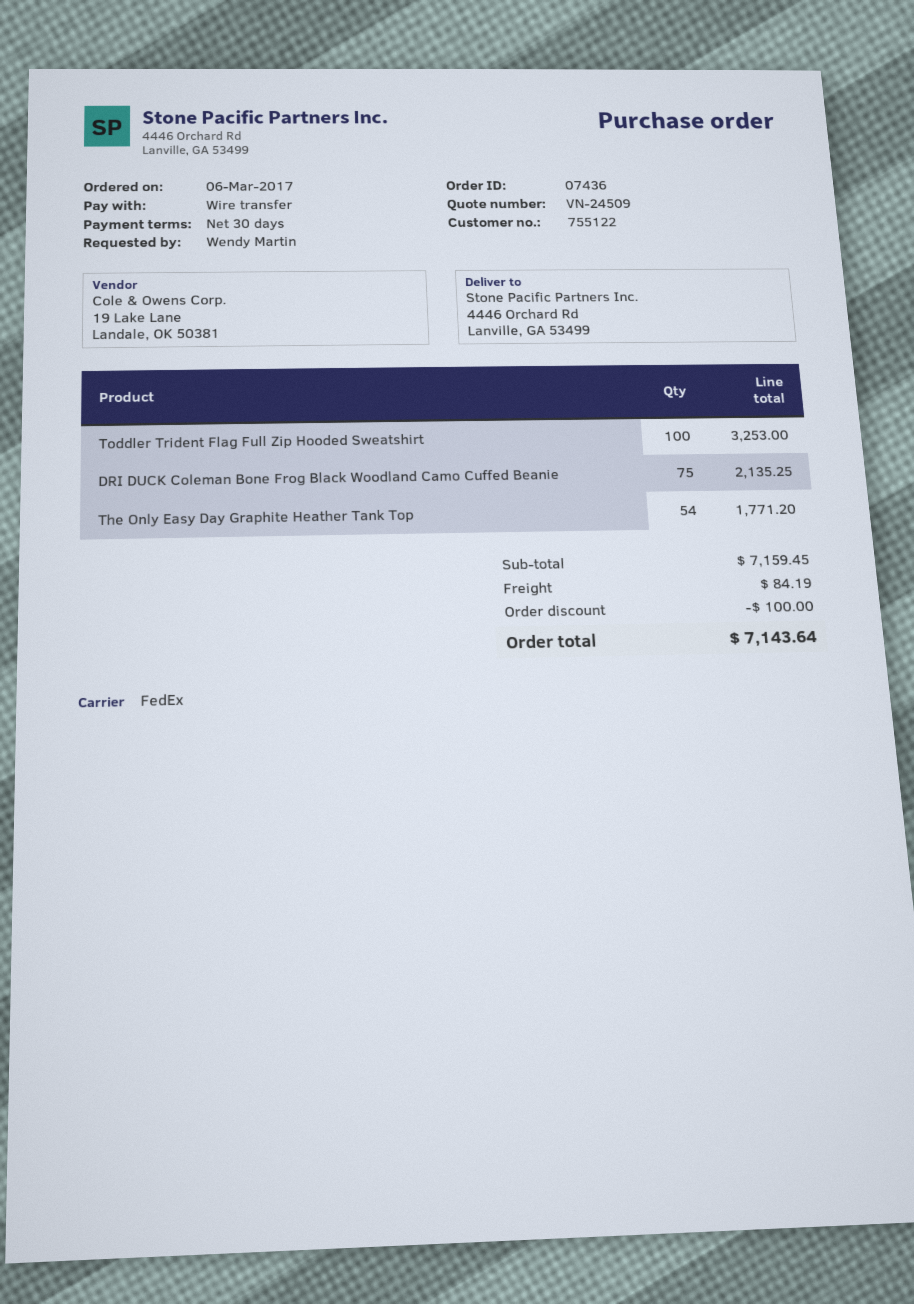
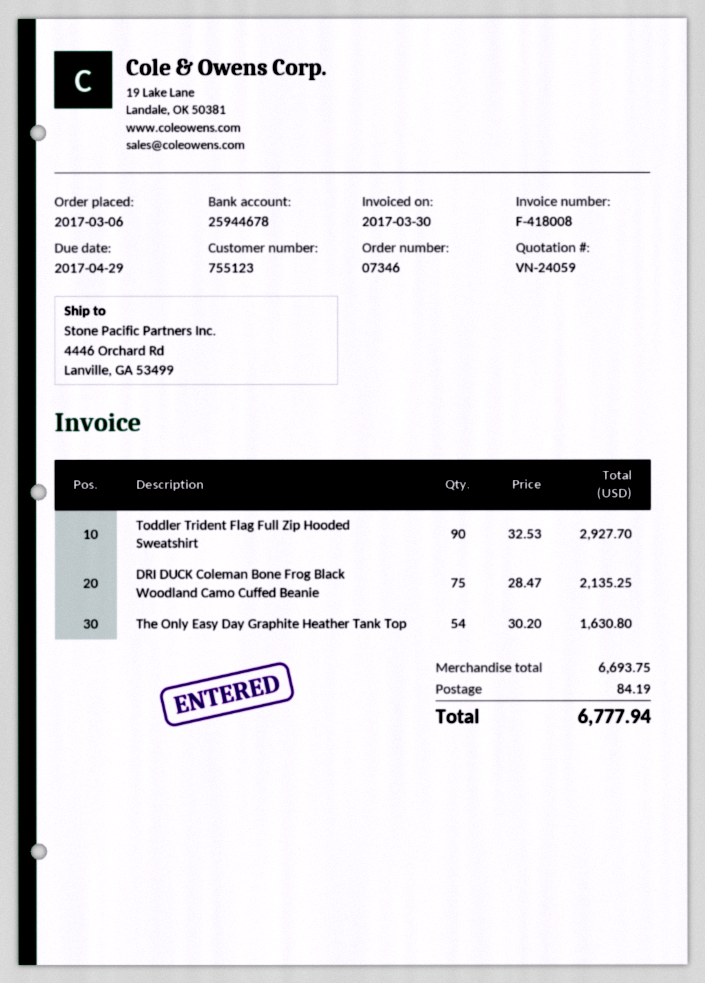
quote number: VN-24509 -> VN-24059
order number: 07436 -> 07346
customer number: 755122 -> 755123
Toddler Trident Flag Full Zip Hooded Sweatshirt: 100 for 3253.00 -> 90 for 2927.70
The Only Easy Day Graphite Heather Tank Top: 54 for 1771.20 -> 54 for 1630.80
subtotal: 7159.45 -> 6693.75
discount: 100.00 -> none
total: 7143.64 -> 6777.94

